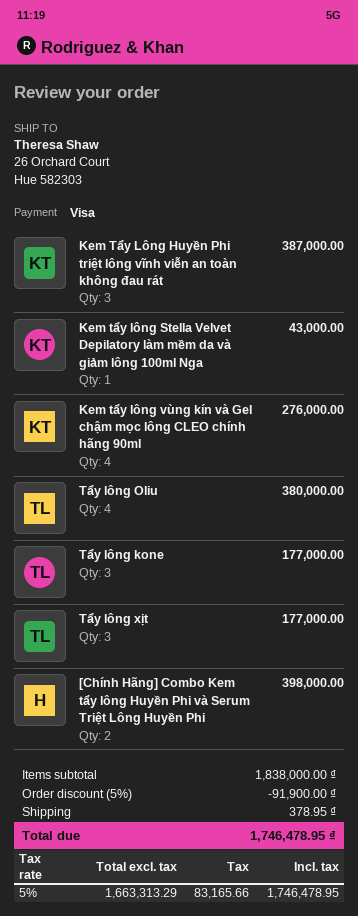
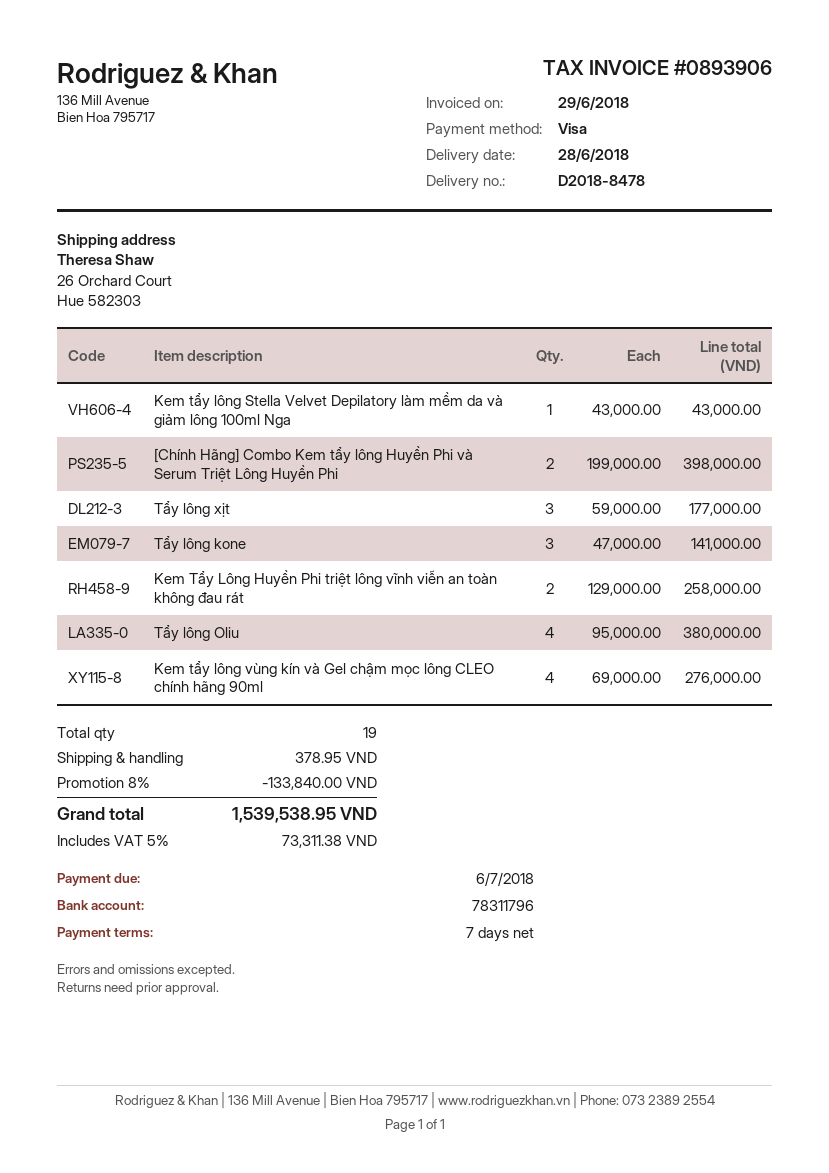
Kem Tẩy Lông Huyền Phi triệt lông vĩnh viễn an toàn không đau rát: 3 for 387000.00 -> 2 for 258000.00
Tẩy lông kone: 3 for 177000.00 -> 3 for 141000.00
discount: 5% = 91900.00 -> 8% = 133840.00
tax: 5% = 83165.66 -> 5% = 73311.38
total: 1746478.95 -> 1539538.95

